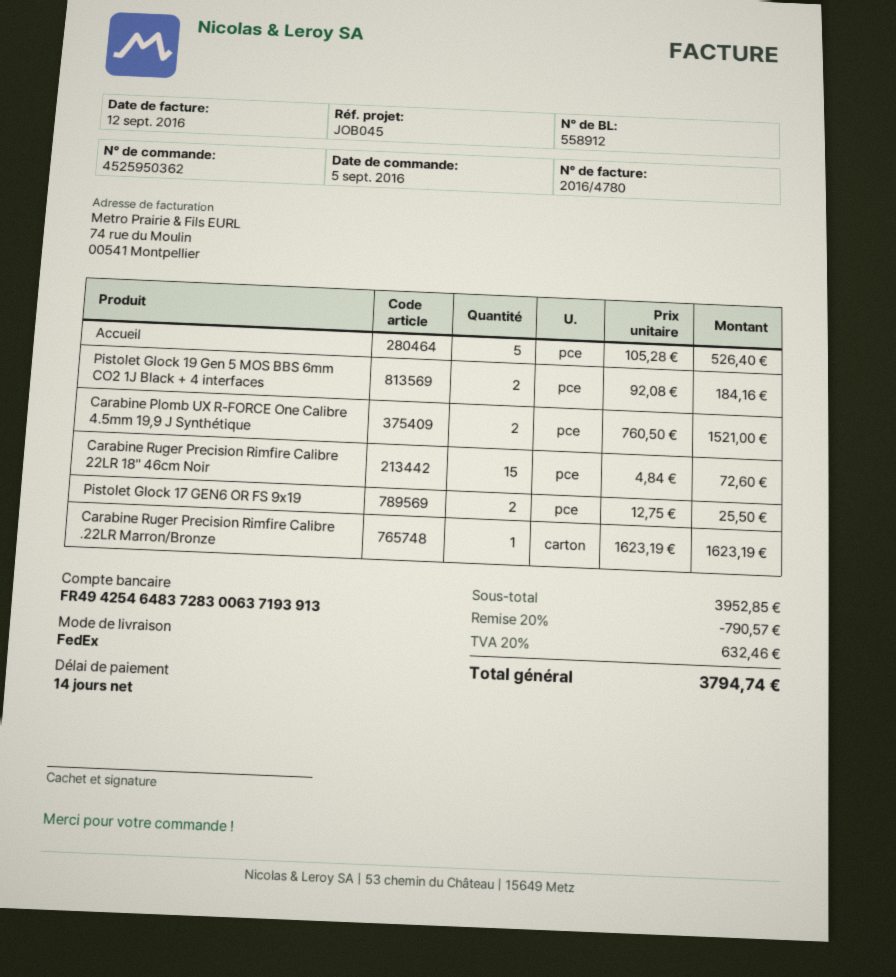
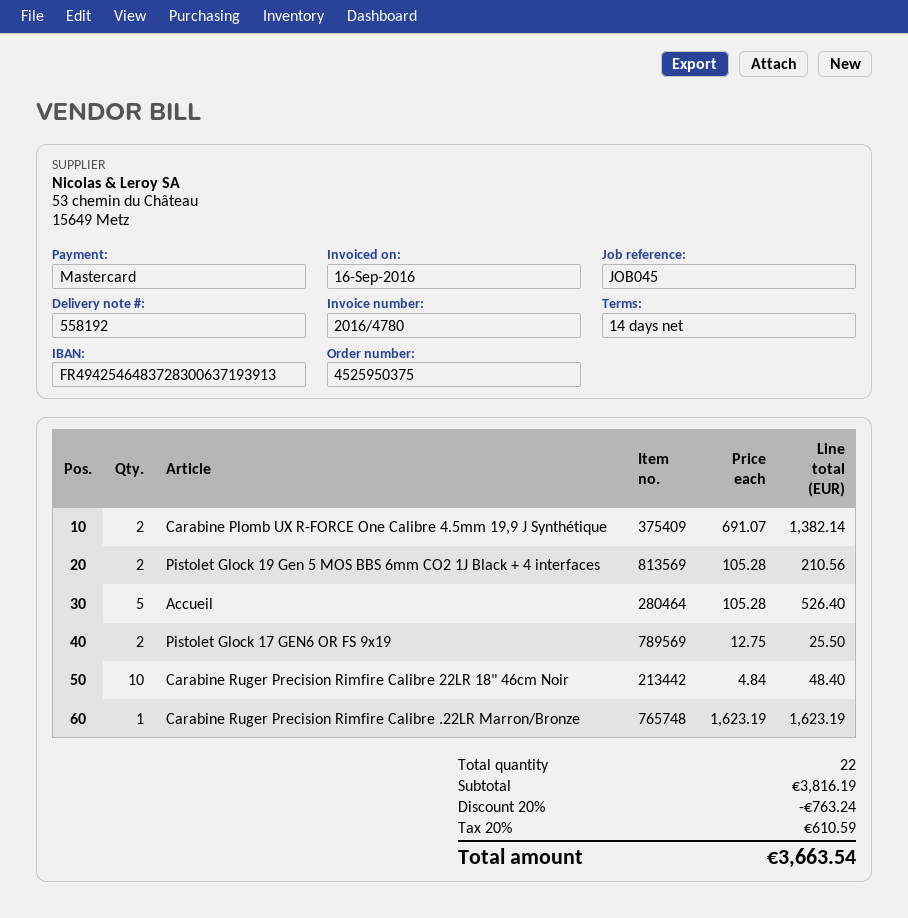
order number: 4525950362 -> 4525950375
delivery note number: 558912 -> 558192
invoice date: 2016-09-12 -> 2016-09-16
Pistolet Glock 19 Gen 5 MOS BBS 6mm CO2 1J Black + 4 interfaces: 2 x 92.08 = 184.16 -> 2 x 105.28 = 210.56
Carabine Plomb UX R-FORCE One Calibre 4.5mm 19,9 J Synthétique: 2 x 760.50 = 1521.00 -> 2 x 691.07 = 1382.14
Carabine Ruger Precision Rimfire Calibre 22LR 18" 46cm Noir: 15 x 4.84 = 72.60 -> 10 x 4.84 = 48.40
subtotal: 3952.85 -> 3816.19
discount: 20% = 790.57 -> 20% = 763.24
tax: 20% = 632.46 -> 20% = 610.59
total: 3794.74 -> 3663.54

